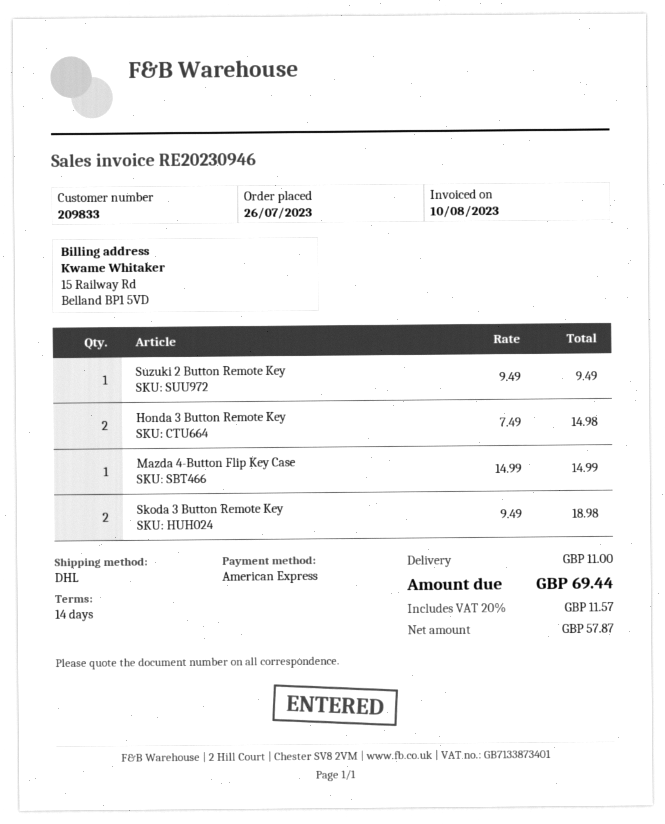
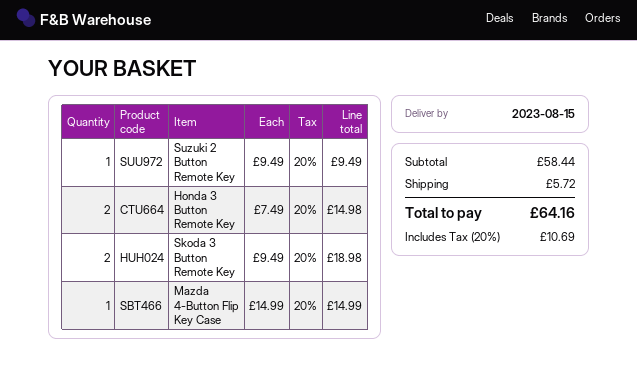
shipping: 11.00 -> 5.72
tax: 20% = 11.57 -> 20% = 10.69
total: 69.44 -> 64.16

